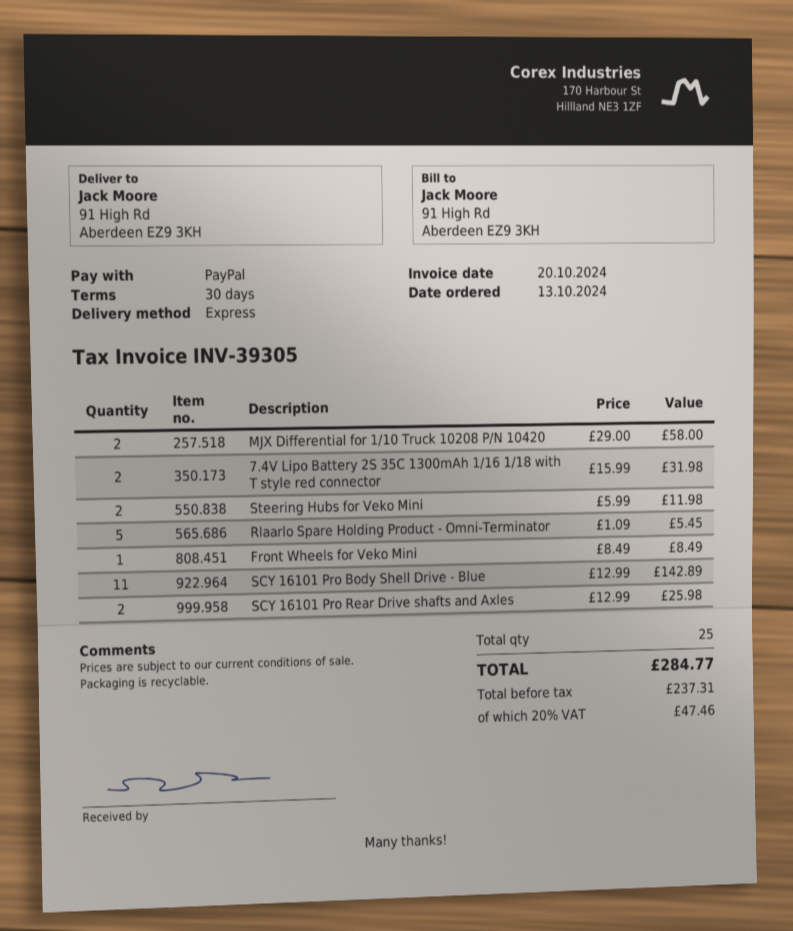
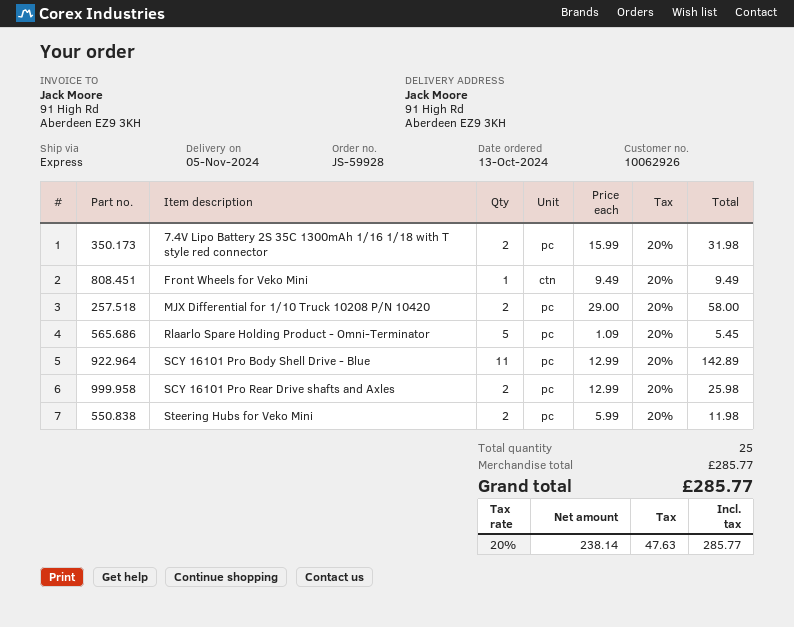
Front Wheels for Veko Mini: 1 x 8.49 = 8.49 -> 1 x 9.49 = 9.49
net: 237.31 -> 238.14
tax: 20% = 47.46 -> 20% = 47.63
total: 284.77 -> 285.77

